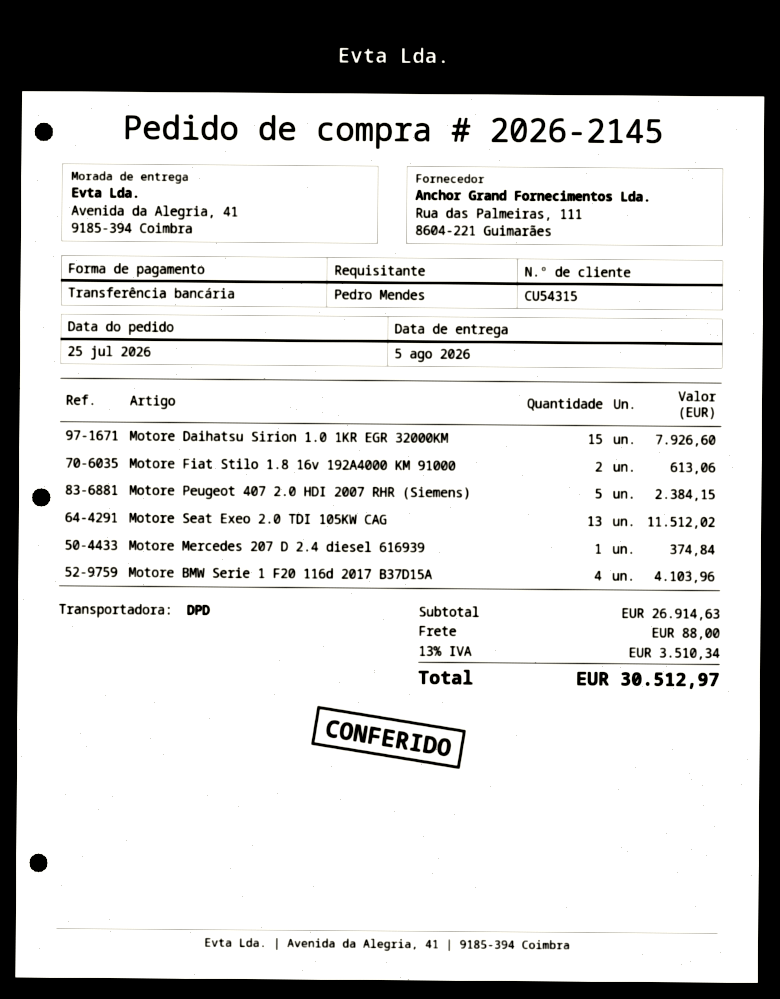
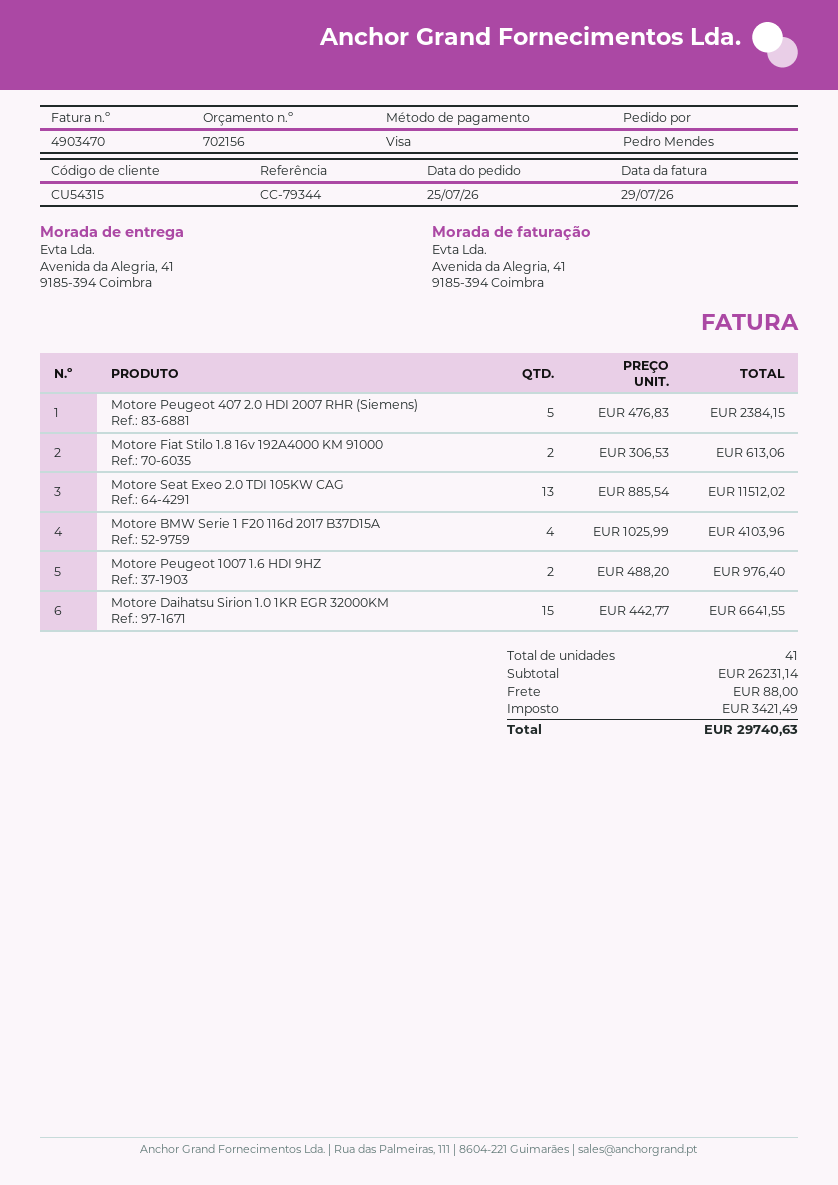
payment method: bank transfer -> Visa
Motore Daihatsu Sirion 1.0 1KR EGR 32000KM: 15 for 7926.60 -> 15 for 6641.55
Motore Mercedes 207 D 2.4 diesel 616939: 1 for 374.84 -> none
Motore Peugeot 1007 1.6 HDI 9HZ: none -> 2 for 976.40
subtotal: 26914.63 -> 26231.14
tax: 3510.34 -> 3421.49
total: 30512.97 -> 29740.63

